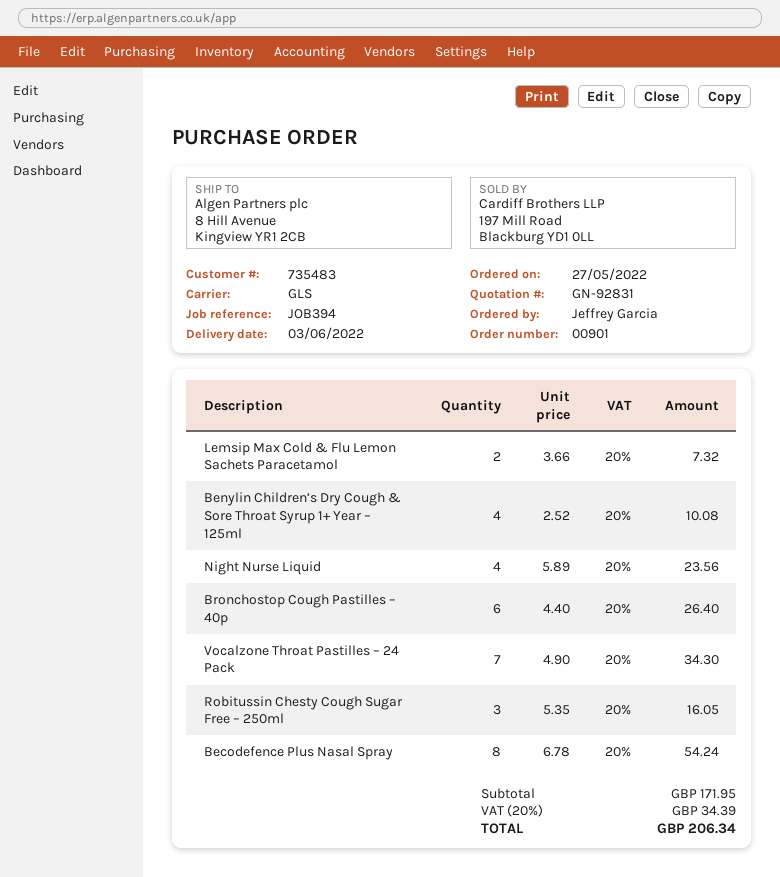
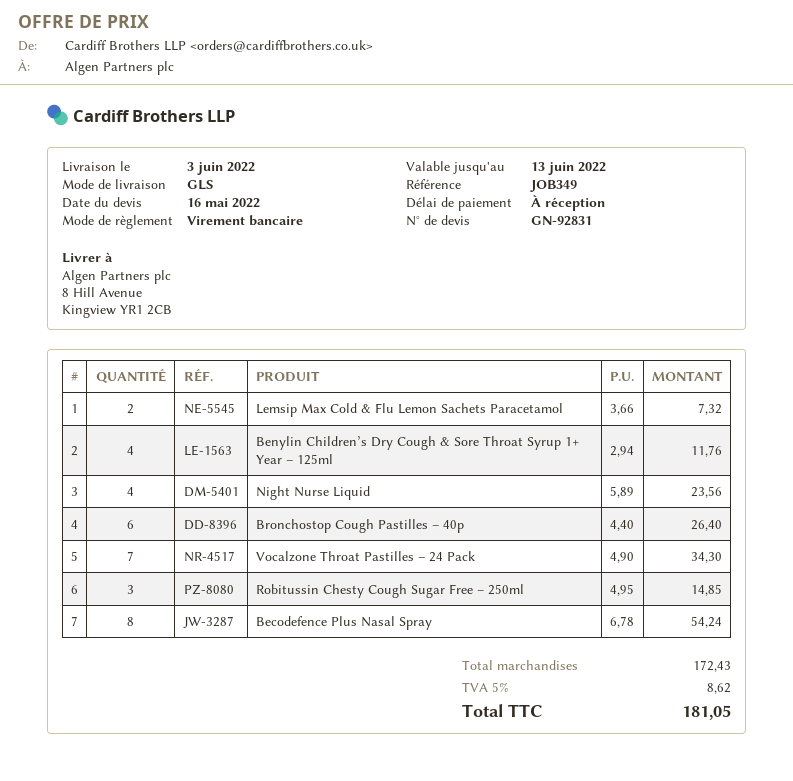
reference: JOB394 -> JOB349
Benylin Children’s Dry Cough & Sore Throat Syrup 1+ Year – 125ml: 4 x 2.52 = 10.08 -> 4 x 2.94 = 11.76
Robitussin Chesty Cough Sugar Free – 250ml: 3 x 5.35 = 16.05 -> 3 x 4.95 = 14.85
subtotal: 171.95 -> 172.43
tax: 20% = 34.39 -> 5% = 8.62
total: 206.34 -> 181.05

